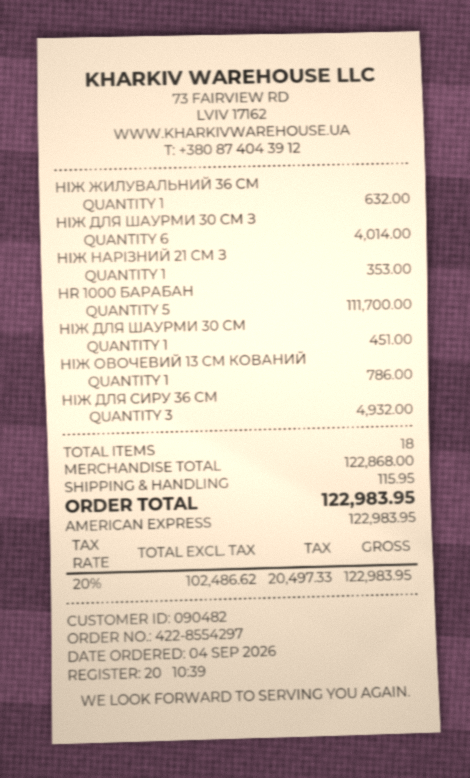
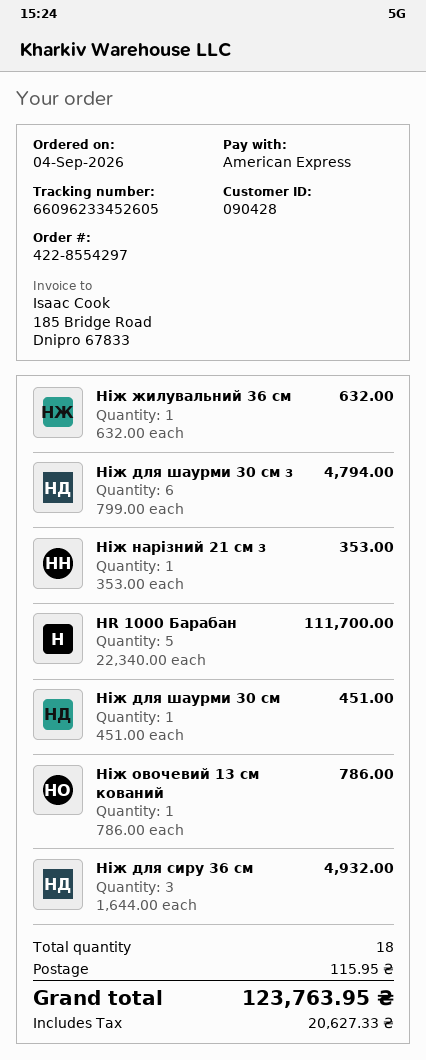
customer number: 090482 -> 090428
НІЖ ДЛЯ ШАУРМИ 30 СМ З: 6 for 4014.00 -> 6 for 4794.00
tax: 20497.33 -> 20627.33
total: 122983.95 -> 123763.95

